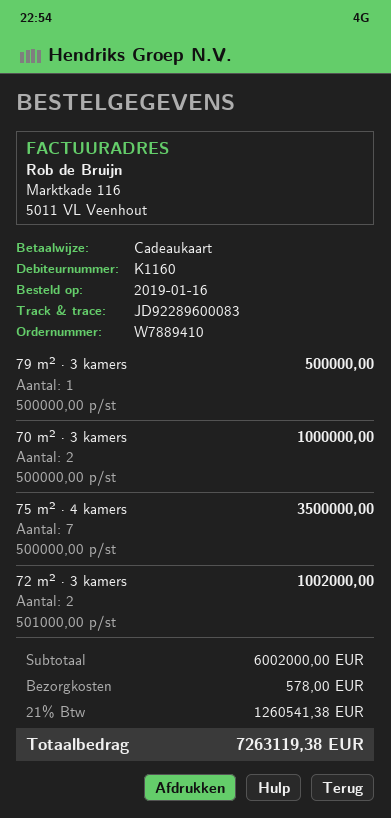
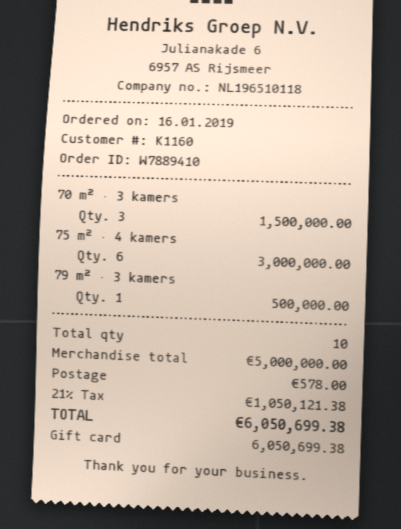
70 m² · 3 kamers: 2 for 1000000.00 -> 3 for 1500000.00
75 m² · 4 kamers: 7 for 3500000.00 -> 6 for 3000000.00
72 m² · 3 kamers: 2 for 1002000.00 -> none
subtotal: 6002000.00 -> 5000000.00
tax: 21% = 1260541.38 -> 21% = 1050121.38
total: 7263119.38 -> 6050699.38

